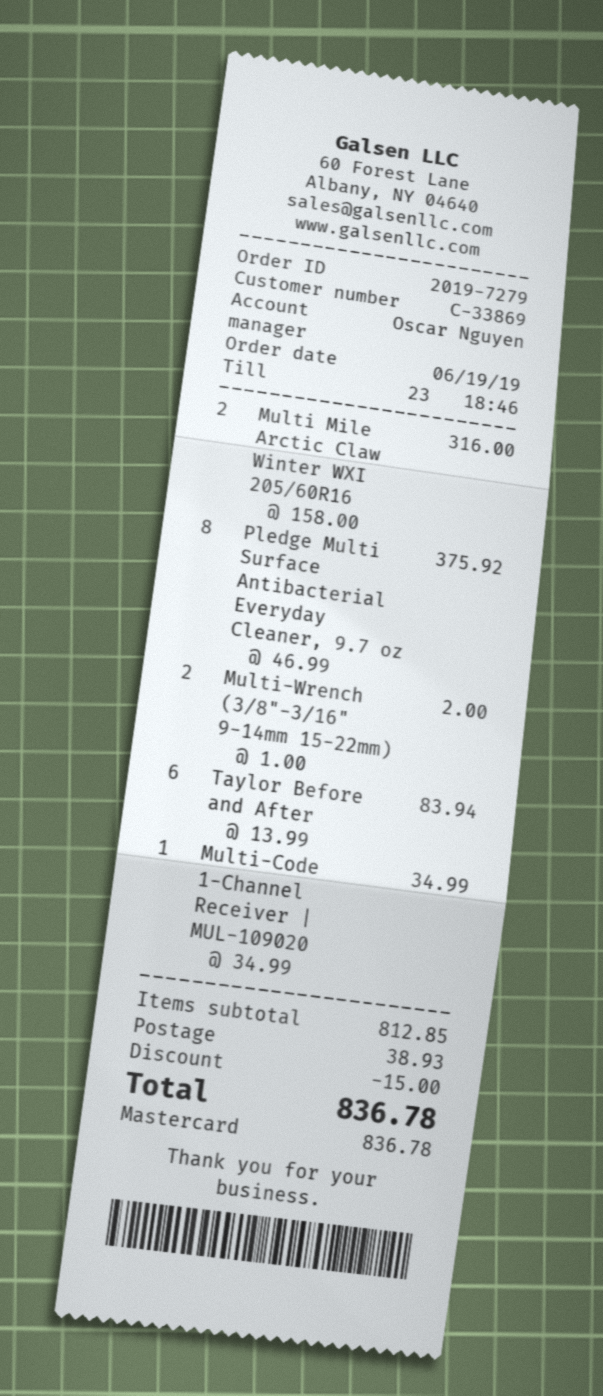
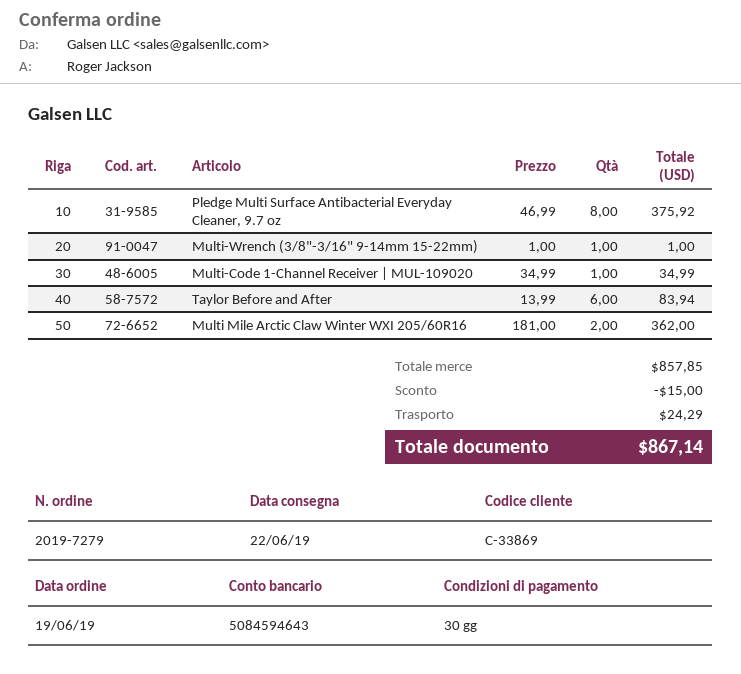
Multi Mile Arctic Claw Winter WXI 205/60R16: 2 x 158.00 = 316.00 -> 2 x 181.00 = 362.00
Multi-Wrench (3/8"-3/16" 9-14mm 15-22mm): 2 x 1.00 = 2.00 -> 1 x 1.00 = 1.00
subtotal: 812.85 -> 857.85
shipping: 38.93 -> 24.29
total: 836.78 -> 867.14

